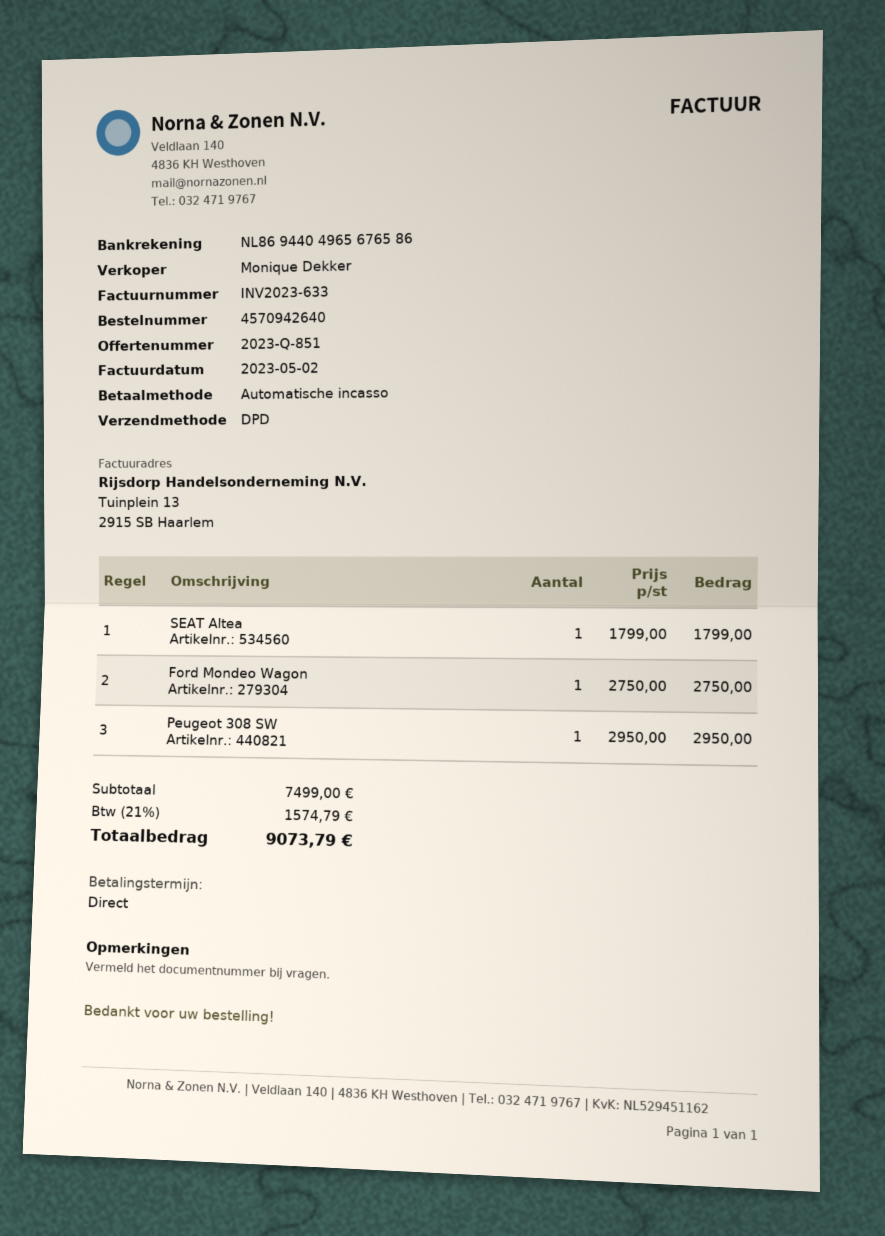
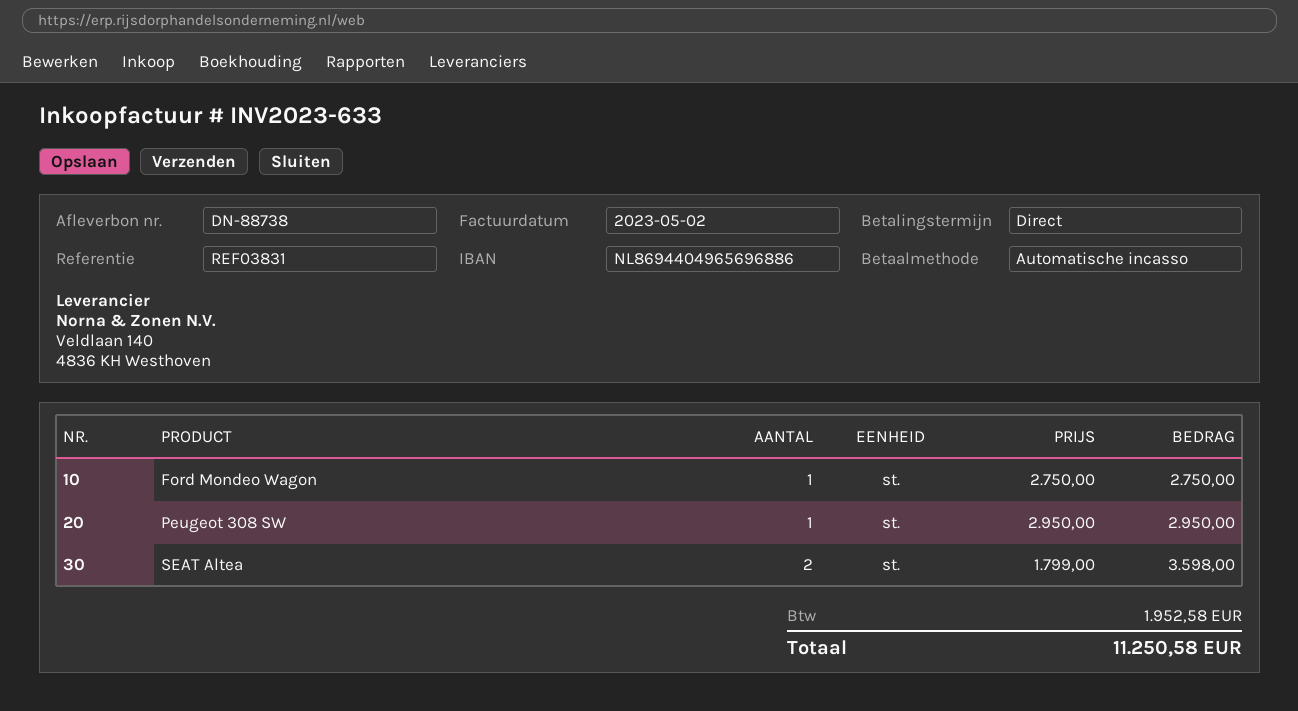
bank account: NL8694404965676586 -> NL8694404965696886
SEAT Altea: 1 x 1799.00 = 1799.00 -> 2 x 1799.00 = 3598.00
tax: 1574.79 -> 1952.58
total: 9073.79 -> 11250.58

